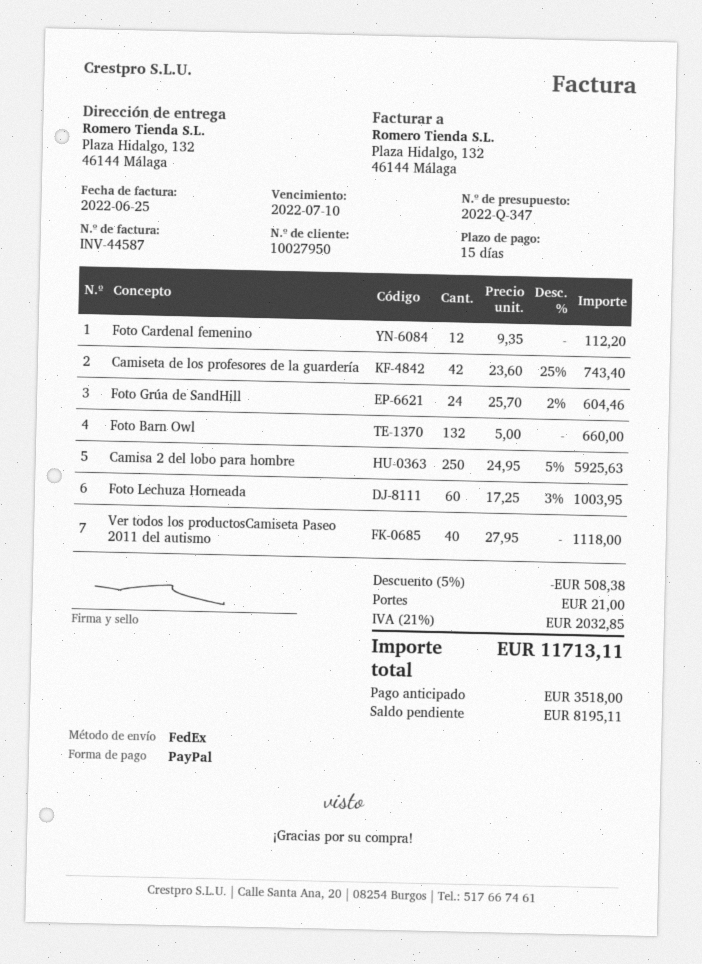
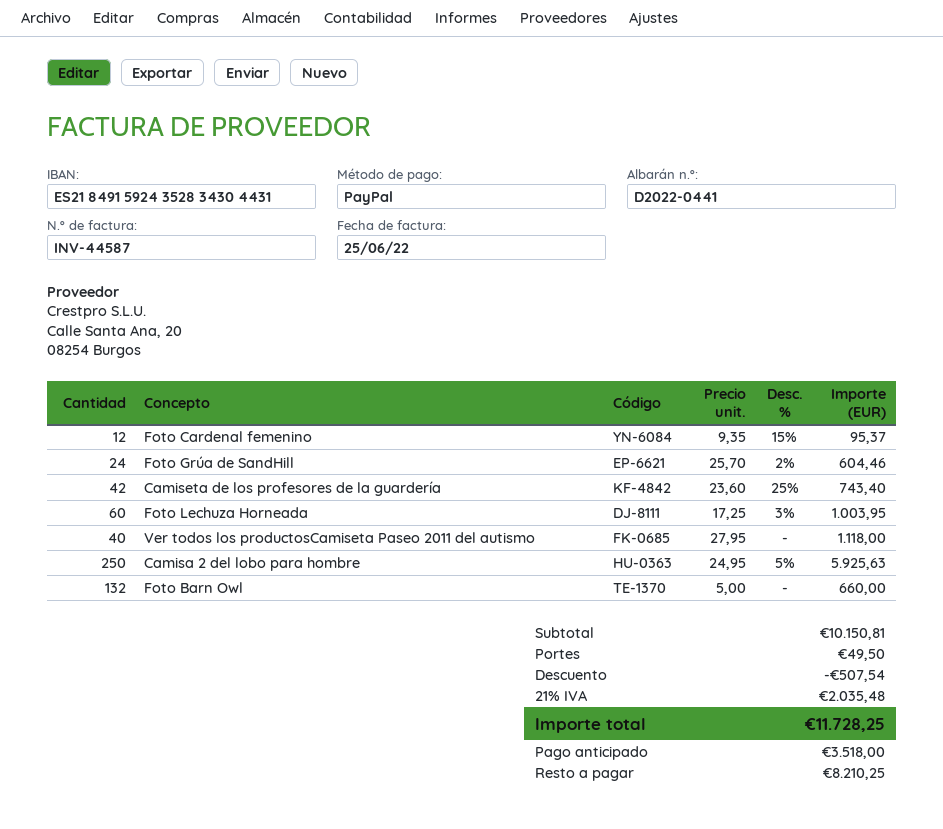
Foto Cardenal femenino: 12 x 9.35 = 112.20 -> 12 x 9.35 - 15% = 95.37
discount: 508.38 -> 507.54
shipping: 21.00 -> 49.50
tax: 21% = 2032.85 -> 21% = 2035.48
total: 11713.11 -> 11728.25
balance: 8195.11 -> 8210.25

